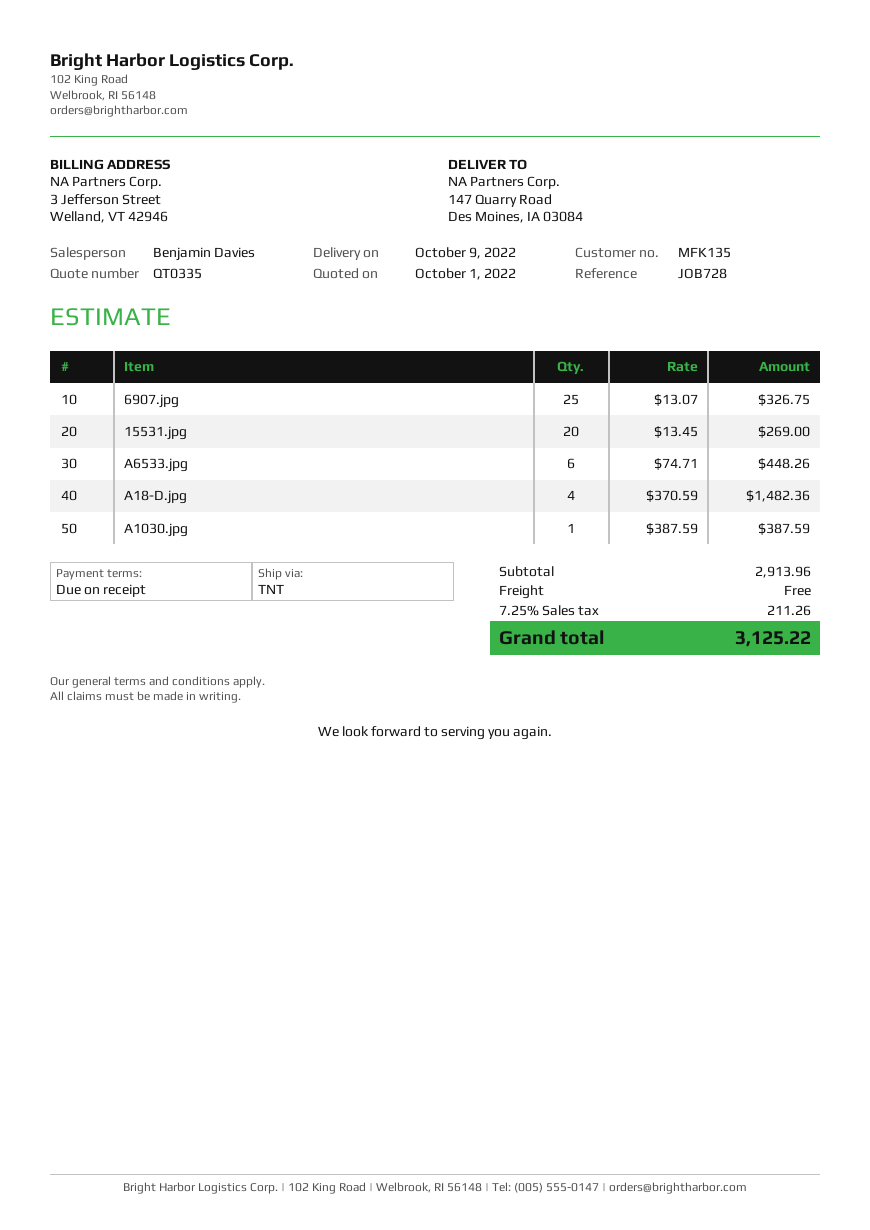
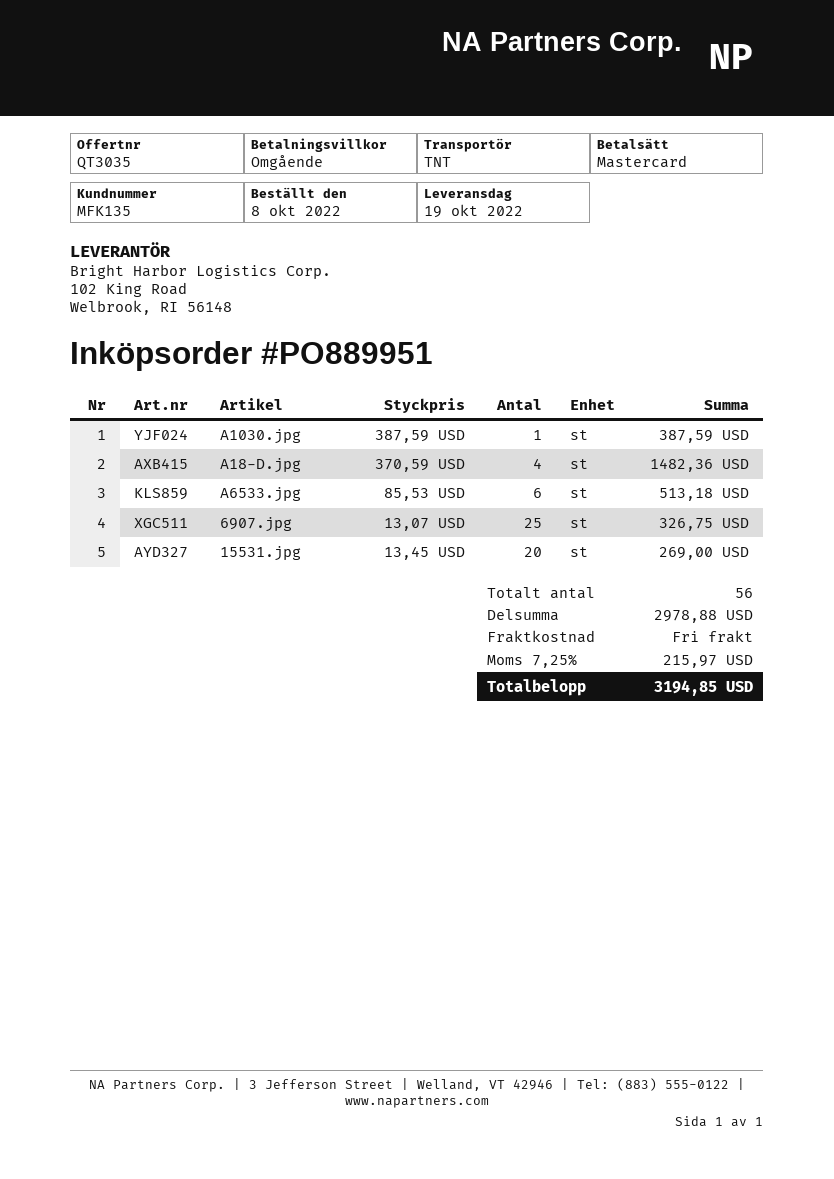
quote number: QT0335 -> QT3035
delivery date: 2022-10-09 -> 2022-10-19
A6533.jpg: 6 x 74.71 = 448.26 -> 6 x 85.53 = 513.18
subtotal: 2913.96 -> 2978.88
tax: 7.25% = 211.26 -> 7.25% = 215.97
total: 3125.22 -> 3194.85

